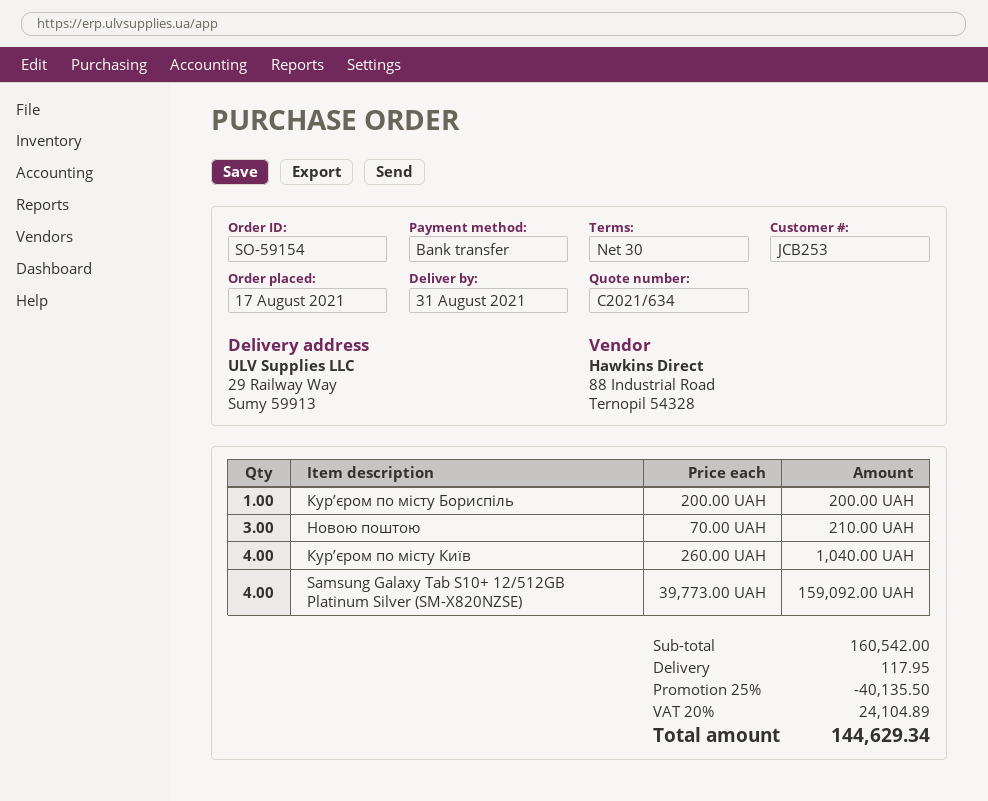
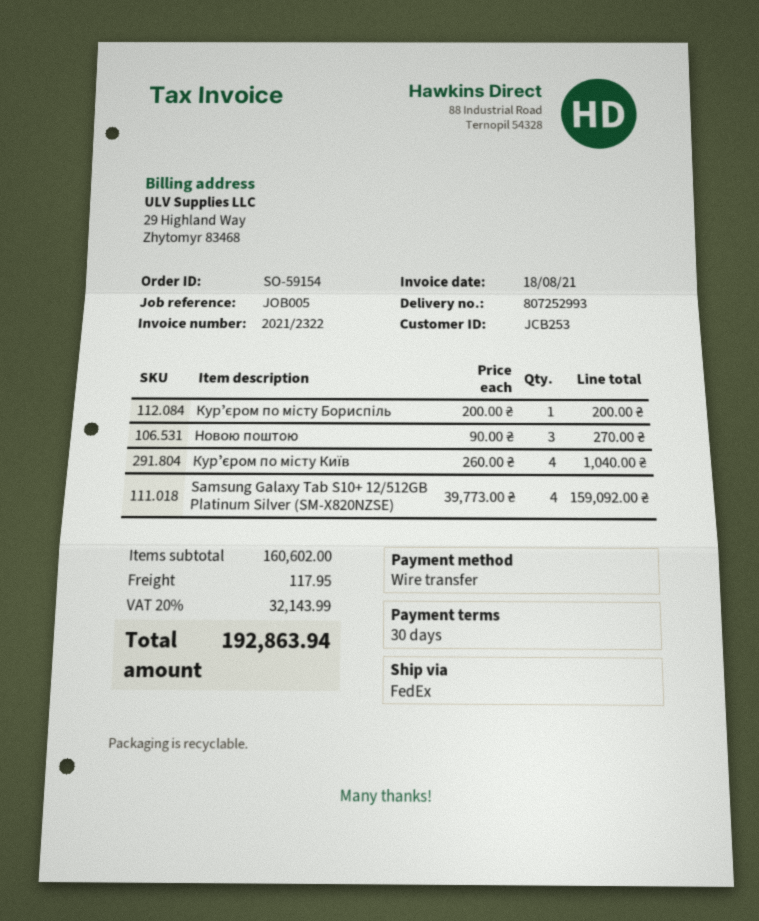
Новою поштою: 3 x 70.00 = 210.00 -> 3 x 90.00 = 270.00
subtotal: 160542.00 -> 160602.00
discount: 25% = 40135.50 -> none
tax: 20% = 24104.89 -> 20% = 32143.99
total: 144629.34 -> 192863.94

